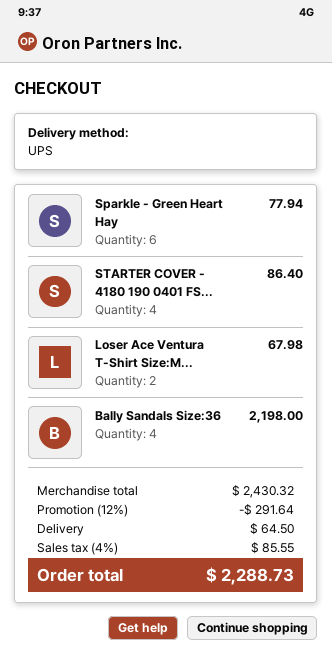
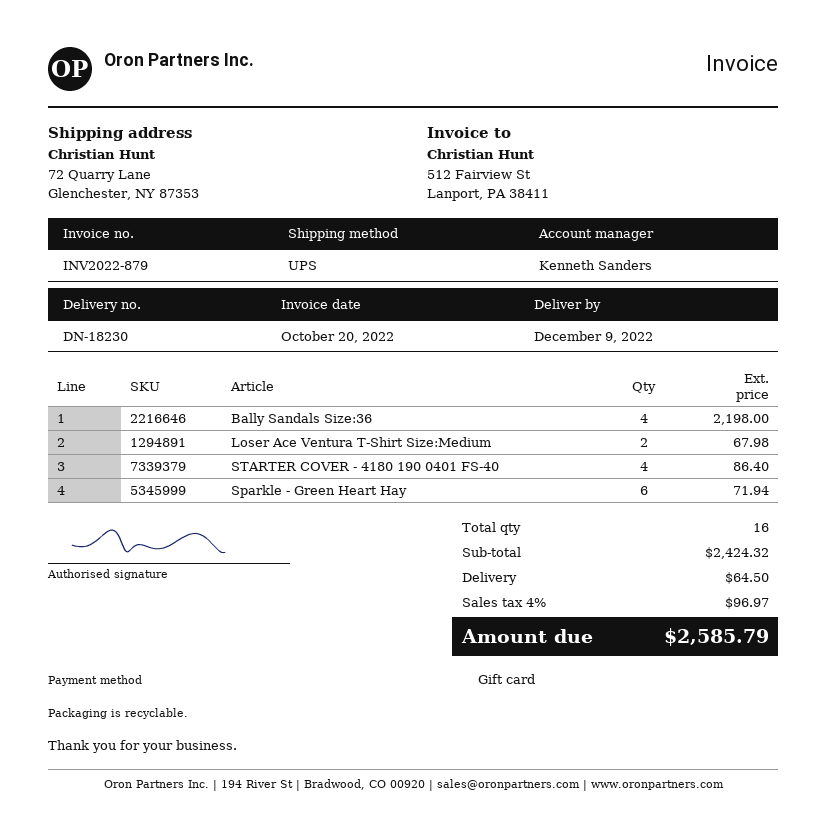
Sparkle - Green Heart Hay: 6 for 77.94 -> 6 for 71.94
subtotal: 2430.32 -> 2424.32
discount: 12% = 291.64 -> none
tax: 4% = 85.55 -> 4% = 96.97
total: 2288.73 -> 2585.79

